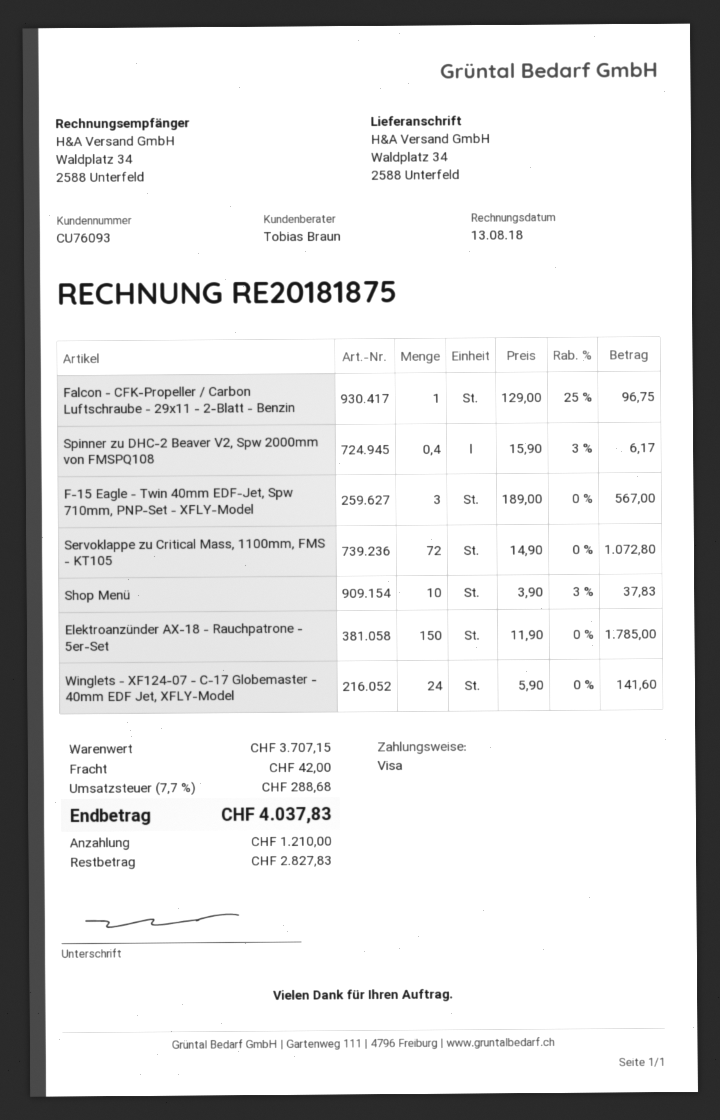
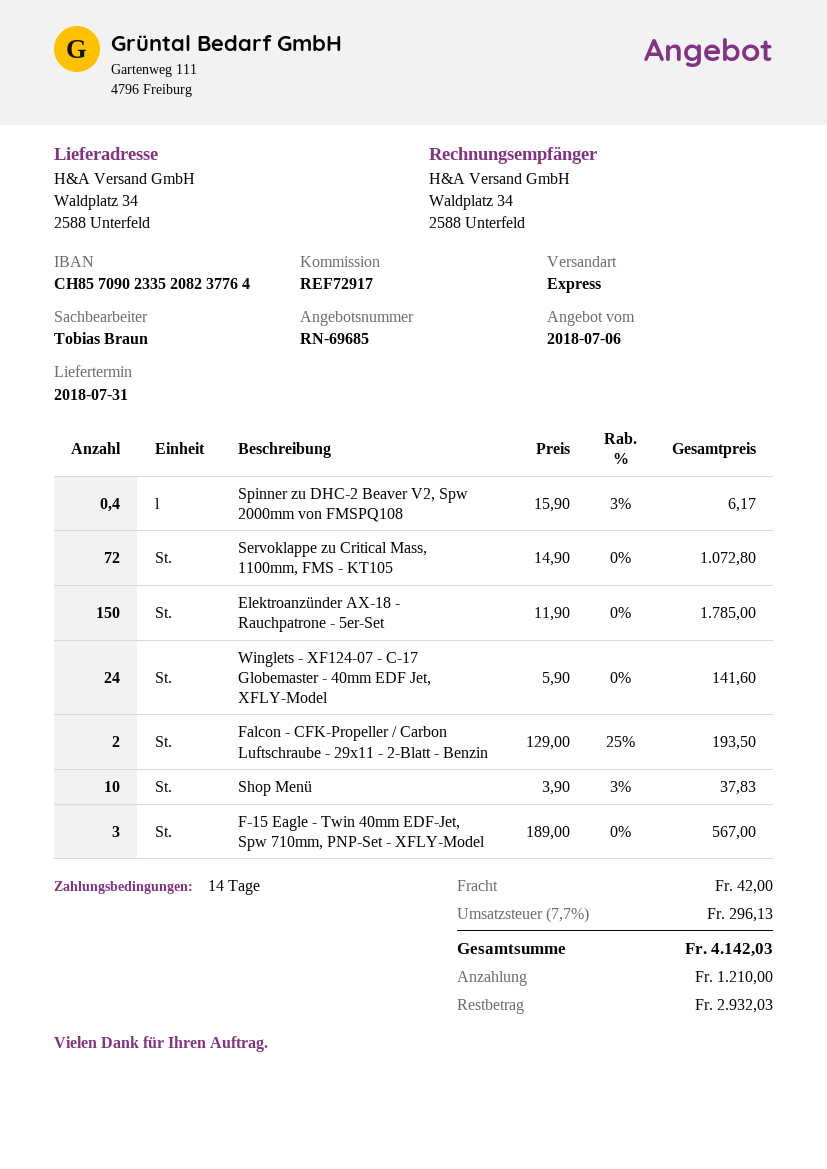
Falcon - CFK-Propeller / Carbon Luftschraube - 29x11 - 2-Blatt - Benzin: 1 x 129.00 - 25% = 96.75 -> 2 x 129.00 - 25% = 193.50
tax: 7.7% = 288.68 -> 7.7% = 296.13
total: 4037.83 -> 4142.03
balance: 2827.83 -> 2932.03

